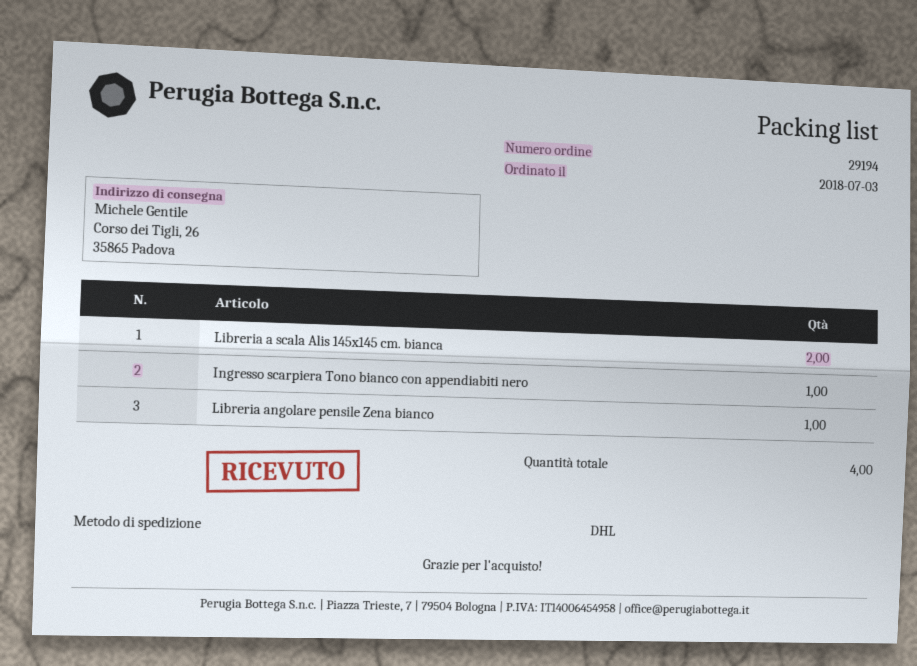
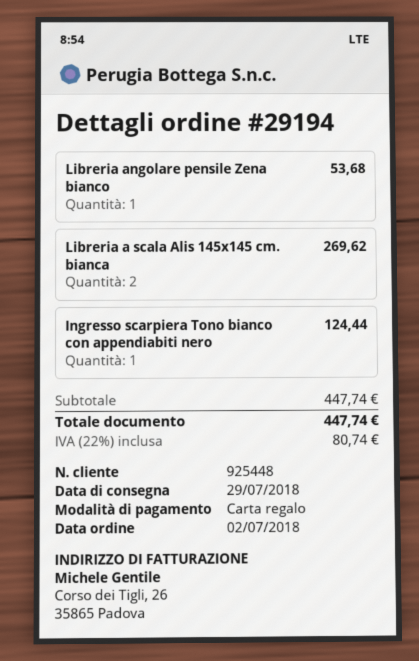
order date: 2018-07-03 -> 2018-07-02

